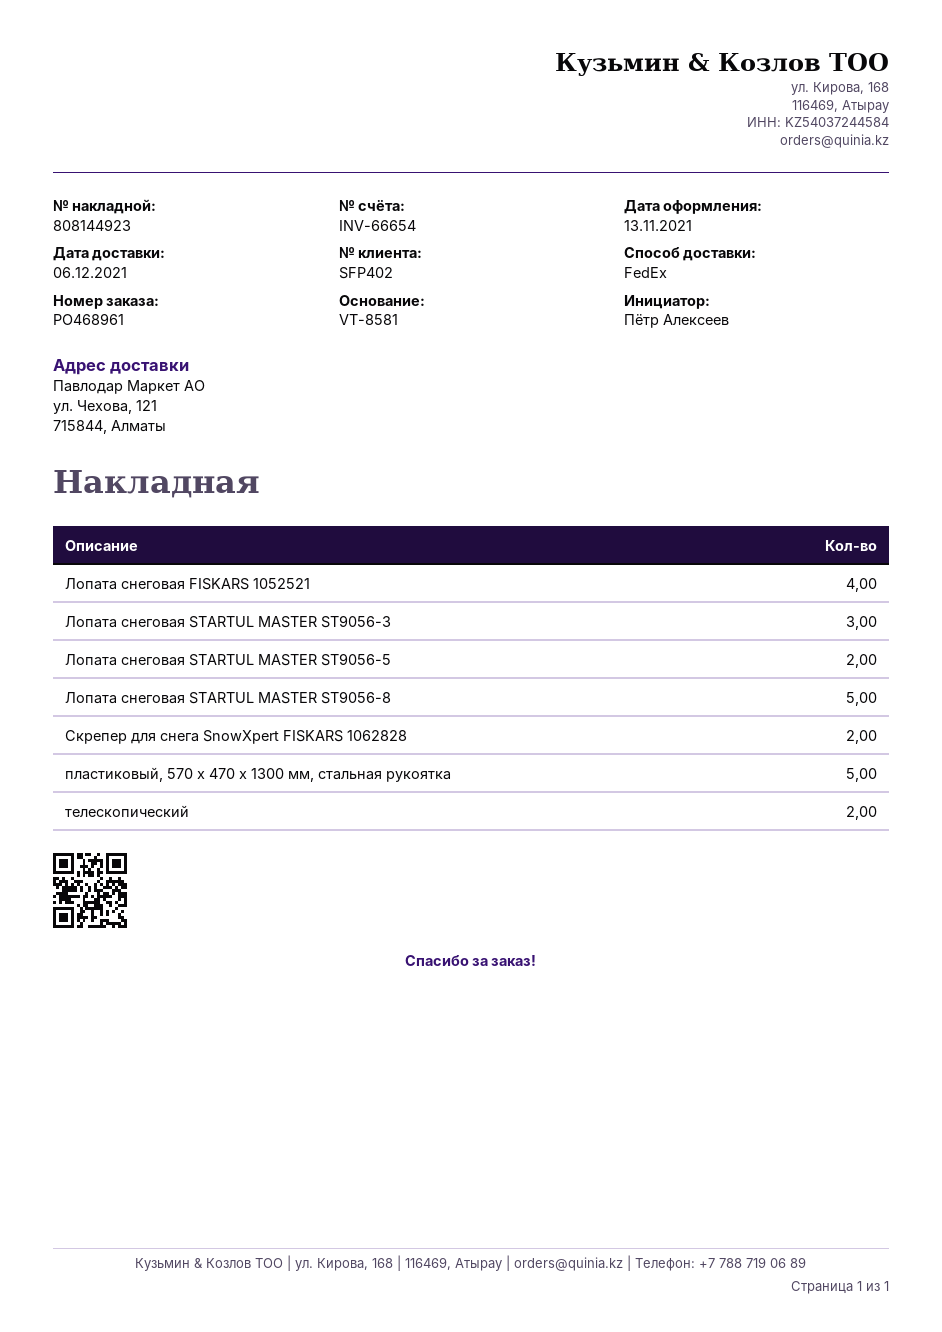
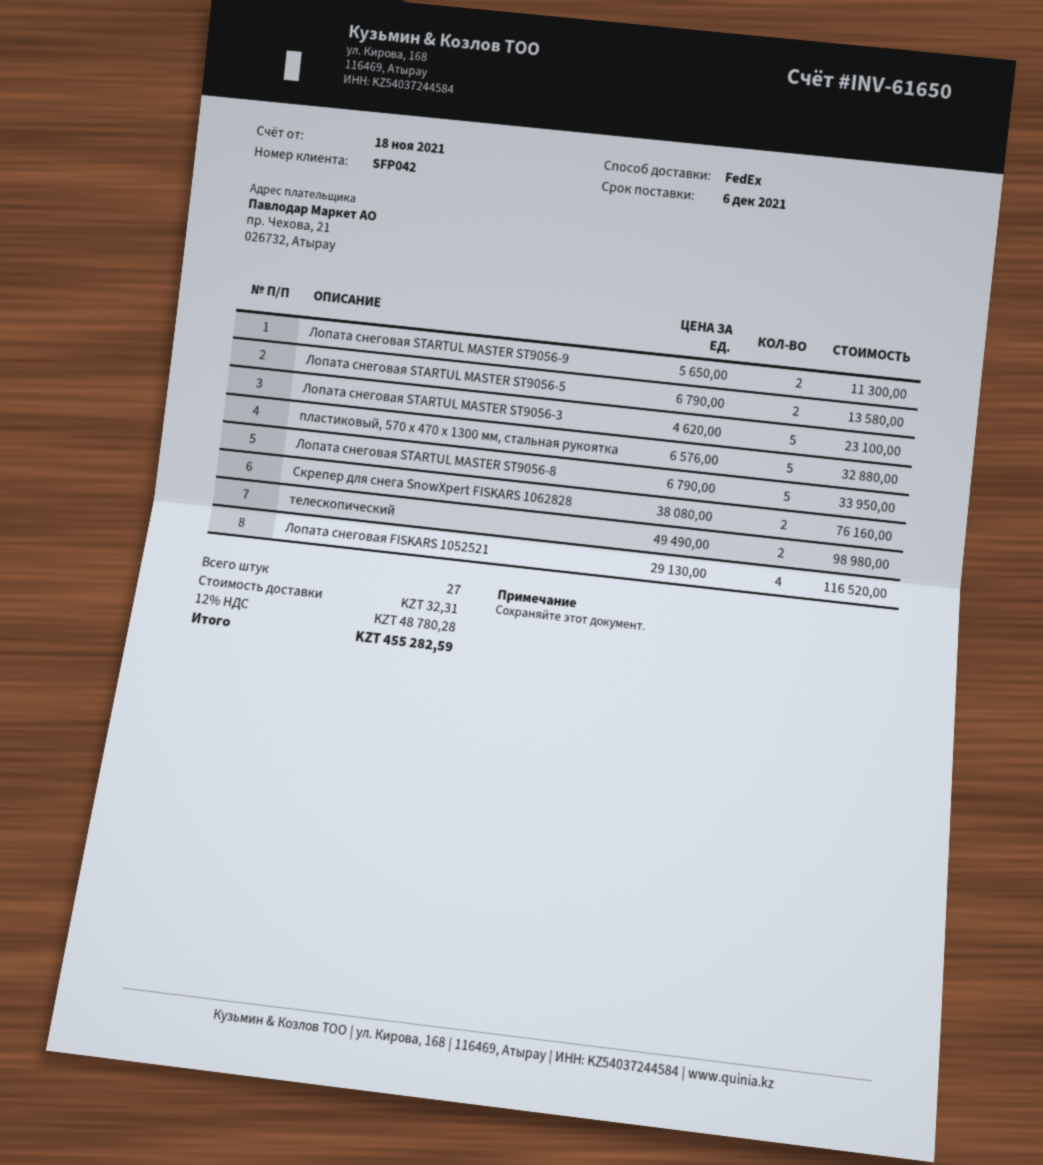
invoice number: INV-66654 -> INV-61650
customer number: SFP402 -> SFP042
Лопата снеговая STARTUL MASTER ST9056-3: 3 -> 5
Лопата снеговая STARTUL MASTER ST9056-9: none -> 2

